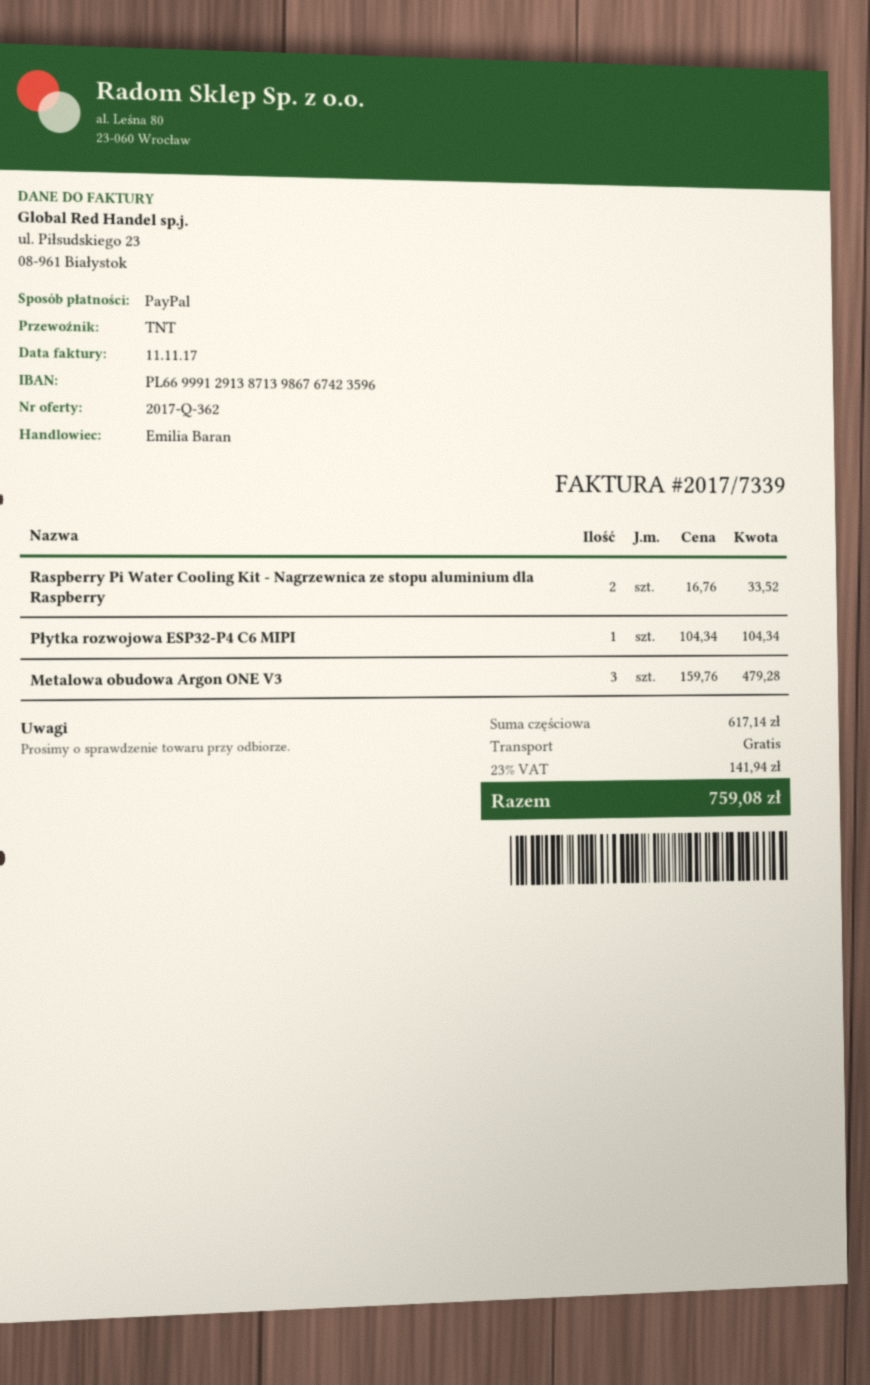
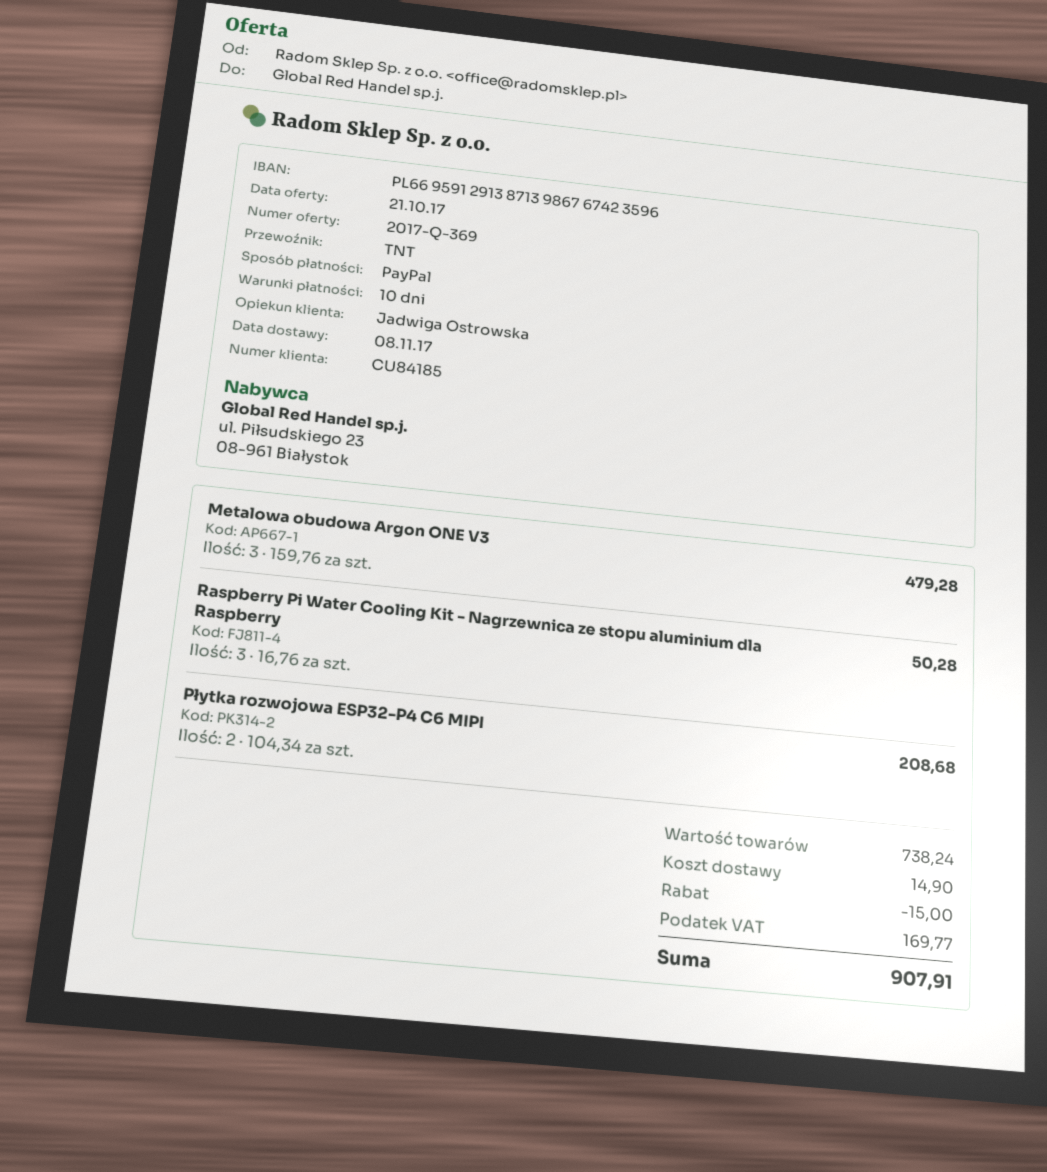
quote number: 2017-Q-362 -> 2017-Q-369
sales rep: Emilia Baran -> Jadwiga Ostrowska
bank account: PL66999129138713986767423596 -> PL66959129138713986767423596
Raspberry Pi Water Cooling Kit - Nagrzewnica ze stopu aluminium dla Raspberry: 2 x 16.76 = 33.52 -> 3 x 16.76 = 50.28
Płytka rozwojowa ESP32-P4 C6 MIPI: 1 x 104.34 = 104.34 -> 2 x 104.34 = 208.68
subtotal: 617.14 -> 738.24
discount: none -> 15.00
shipping: 0.00 -> 14.90
tax: 141.94 -> 169.77
total: 759.08 -> 907.91

